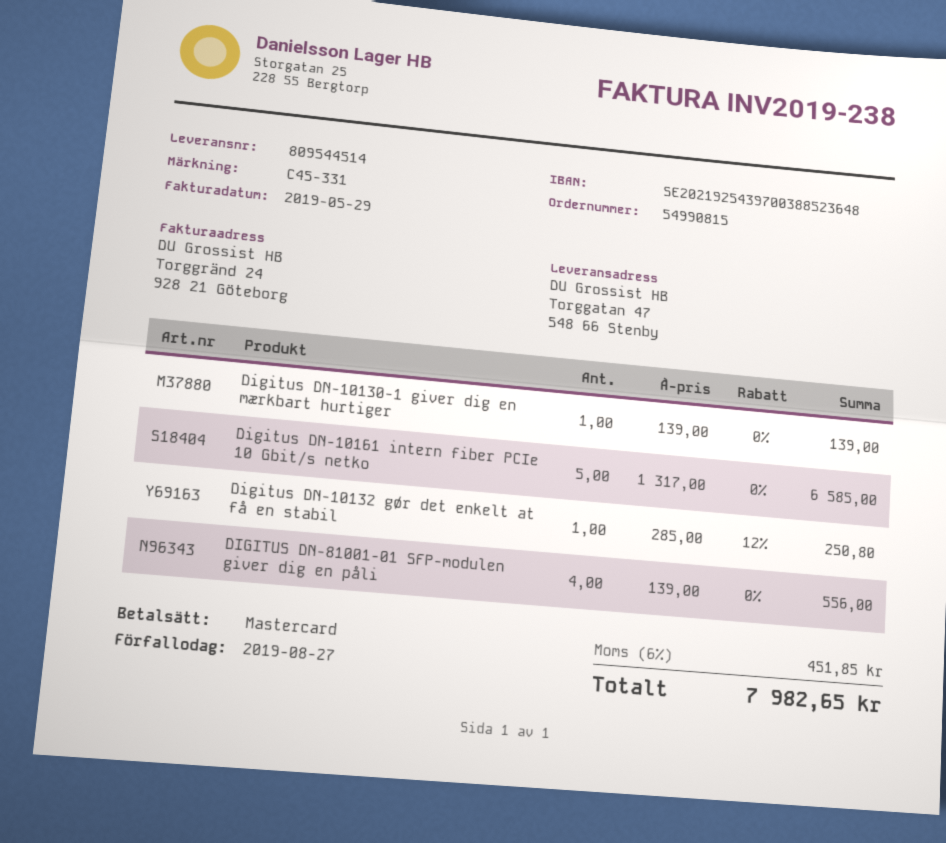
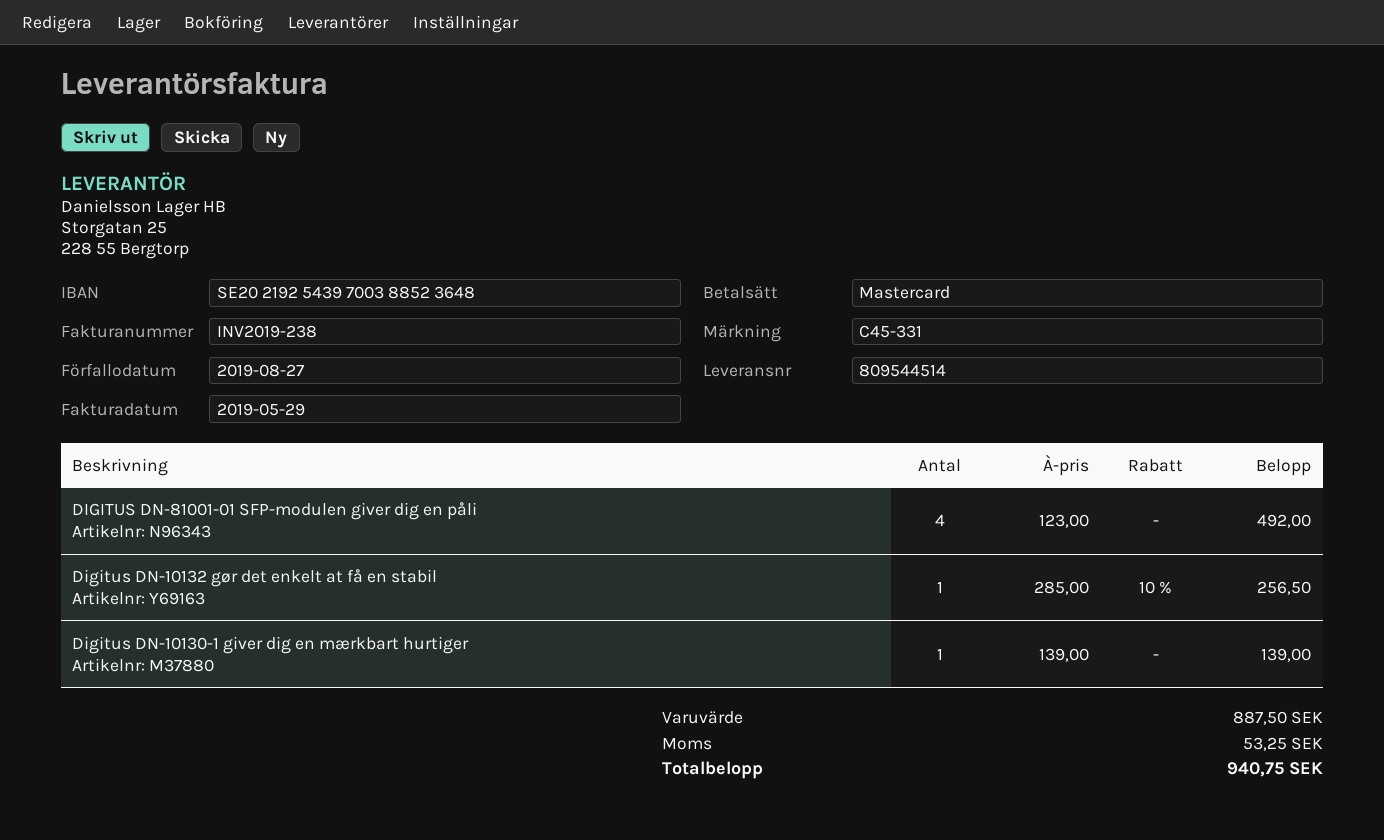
Digitus DN-10161 intern fiber PCIe 10 Gbit/s netko: 5 x 1317.00 = 6585.00 -> none
Digitus DN-10132 gør det enkelt at få en stabil: 1 x 285.00 - 12% = 250.80 -> 1 x 285.00 - 10% = 256.50
DIGITUS DN-81001-01 SFP-modulen giver dig en påli: 4 x 139.00 = 556.00 -> 4 x 123.00 = 492.00
tax: 451.85 -> 53.25
total: 7982.65 -> 940.75

